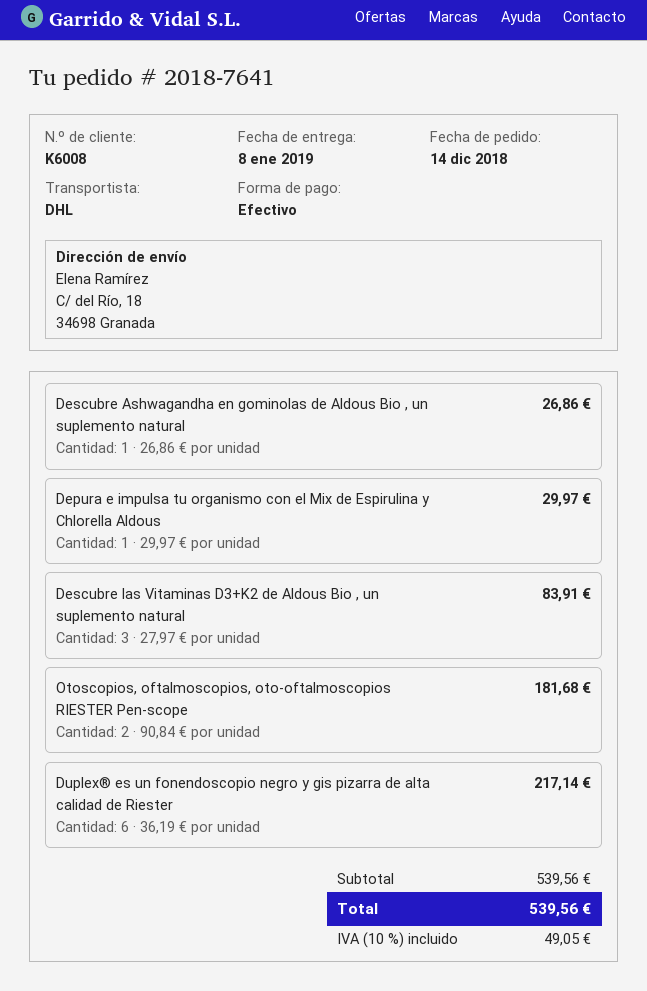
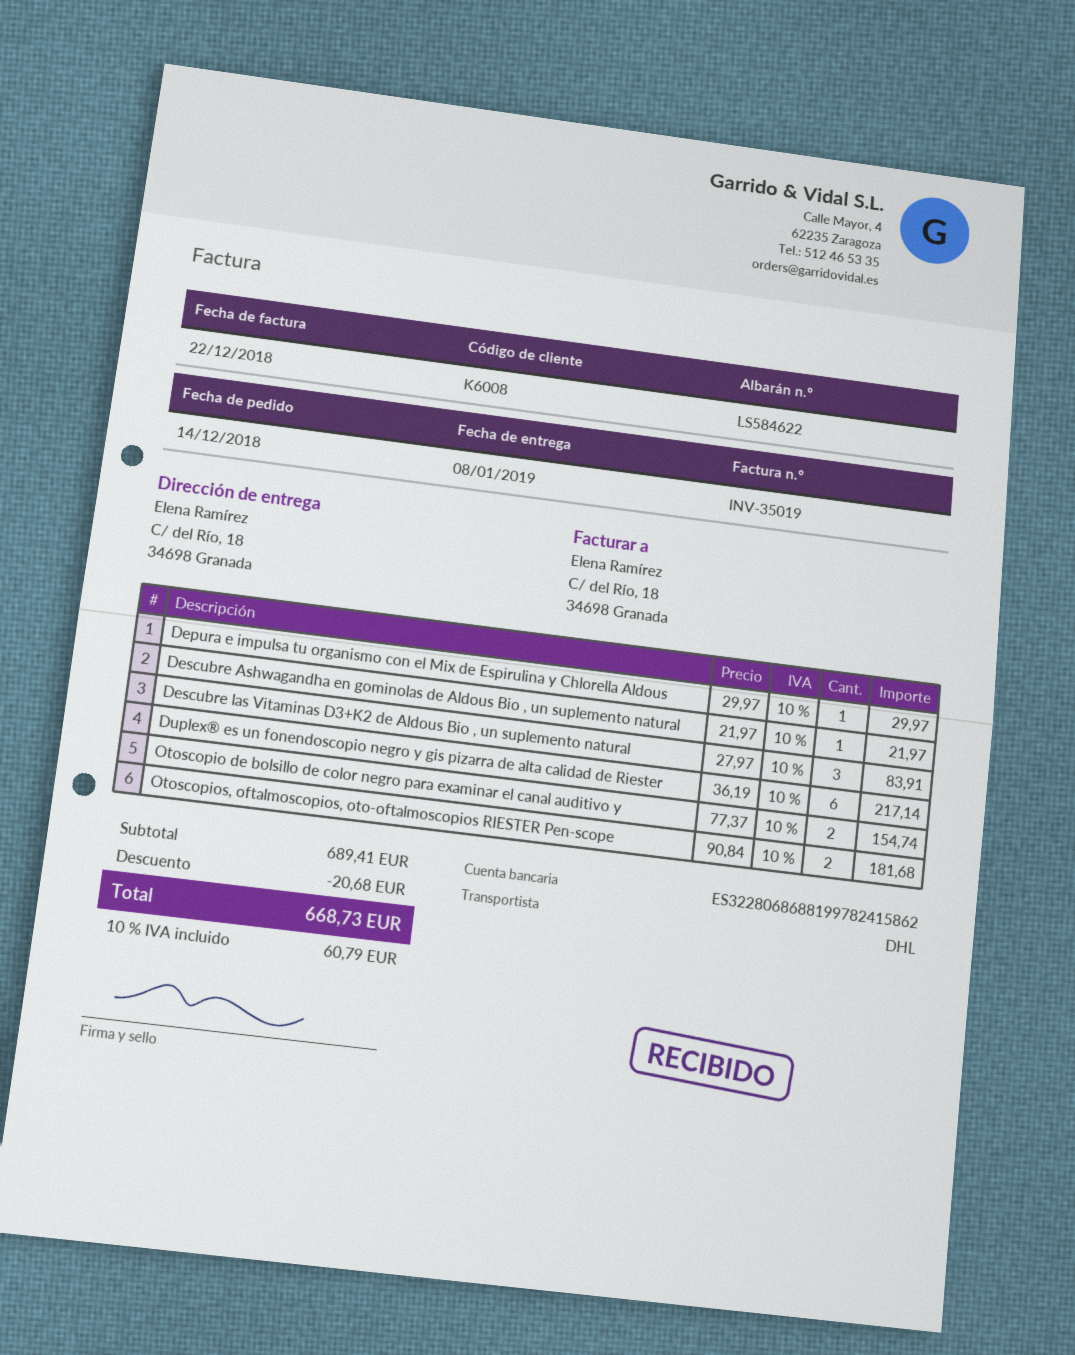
Descubre Ashwagandha en gominolas de Aldous Bio , un suplemento natural: 1 x 26.86 = 26.86 -> 1 x 21.97 = 21.97
Otoscopio de bolsillo de color negro para examinar el canal auditivo y: none -> 2 x 77.37 = 154.74
subtotal: 539.56 -> 689.41
discount: none -> 20.68
tax: 10% = 49.05 -> 10% = 60.79
total: 539.56 -> 668.73

